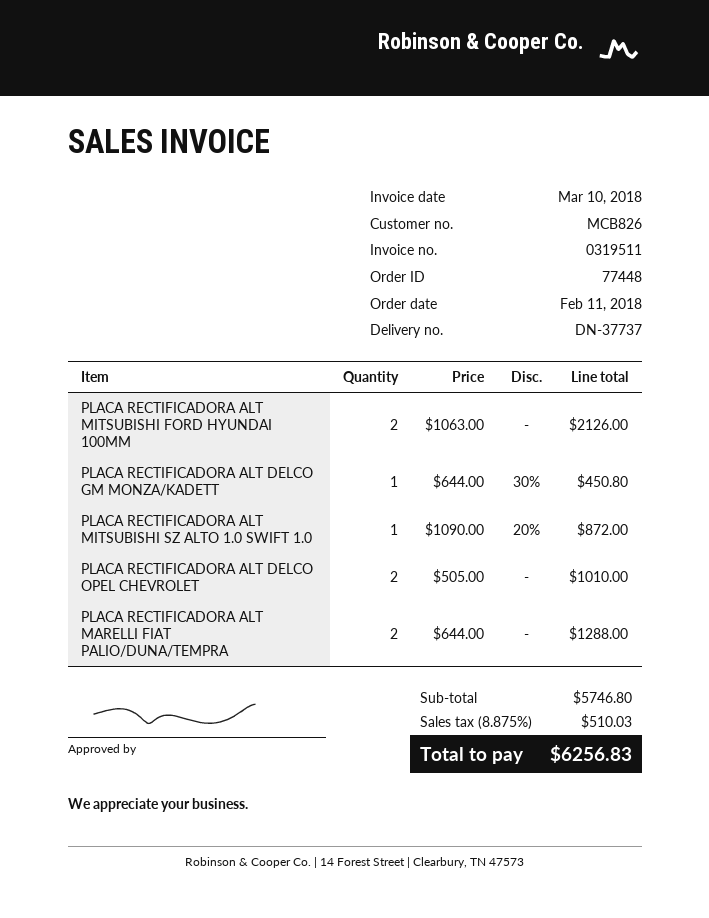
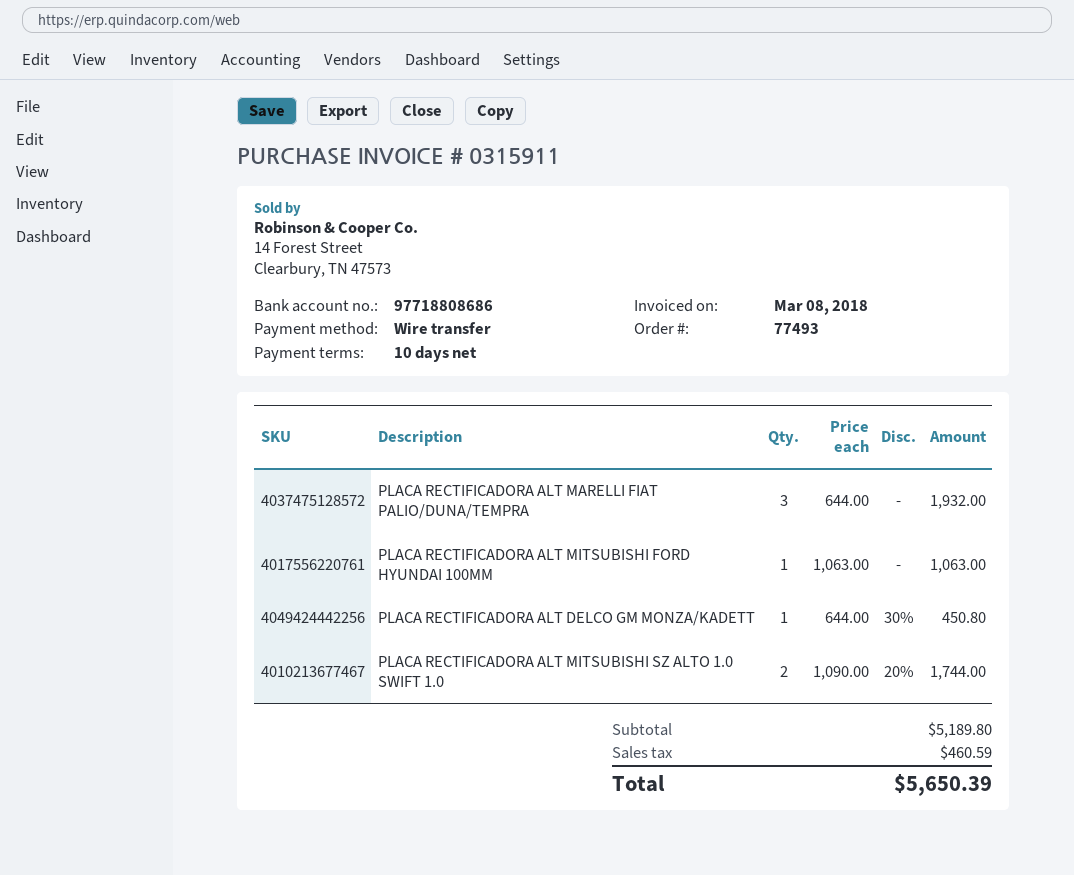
order number: 77448 -> 77493
invoice number: 0319511 -> 0315911
invoice date: 2018-03-10 -> 2018-03-08
PLACA RECTIFICADORA ALT MITSUBISHI FORD HYUNDAI 100MM: 2 x 1063.00 = 2126.00 -> 1 x 1063.00 = 1063.00
PLACA RECTIFICADORA ALT MITSUBISHI SZ ALTO 1.0 SWIFT 1.0: 1 x 1090.00 - 20% = 872.00 -> 2 x 1090.00 - 20% = 1744.00
PLACA RECTIFICADORA ALT DELCO OPEL CHEVROLET: 2 x 505.00 = 1010.00 -> none
PLACA RECTIFICADORA ALT MARELLI FIAT PALIO/DUNA/TEMPRA: 2 x 644.00 = 1288.00 -> 3 x 644.00 = 1932.00
subtotal: 5746.80 -> 5189.80
tax: 510.03 -> 460.59
total: 6256.83 -> 5650.39

